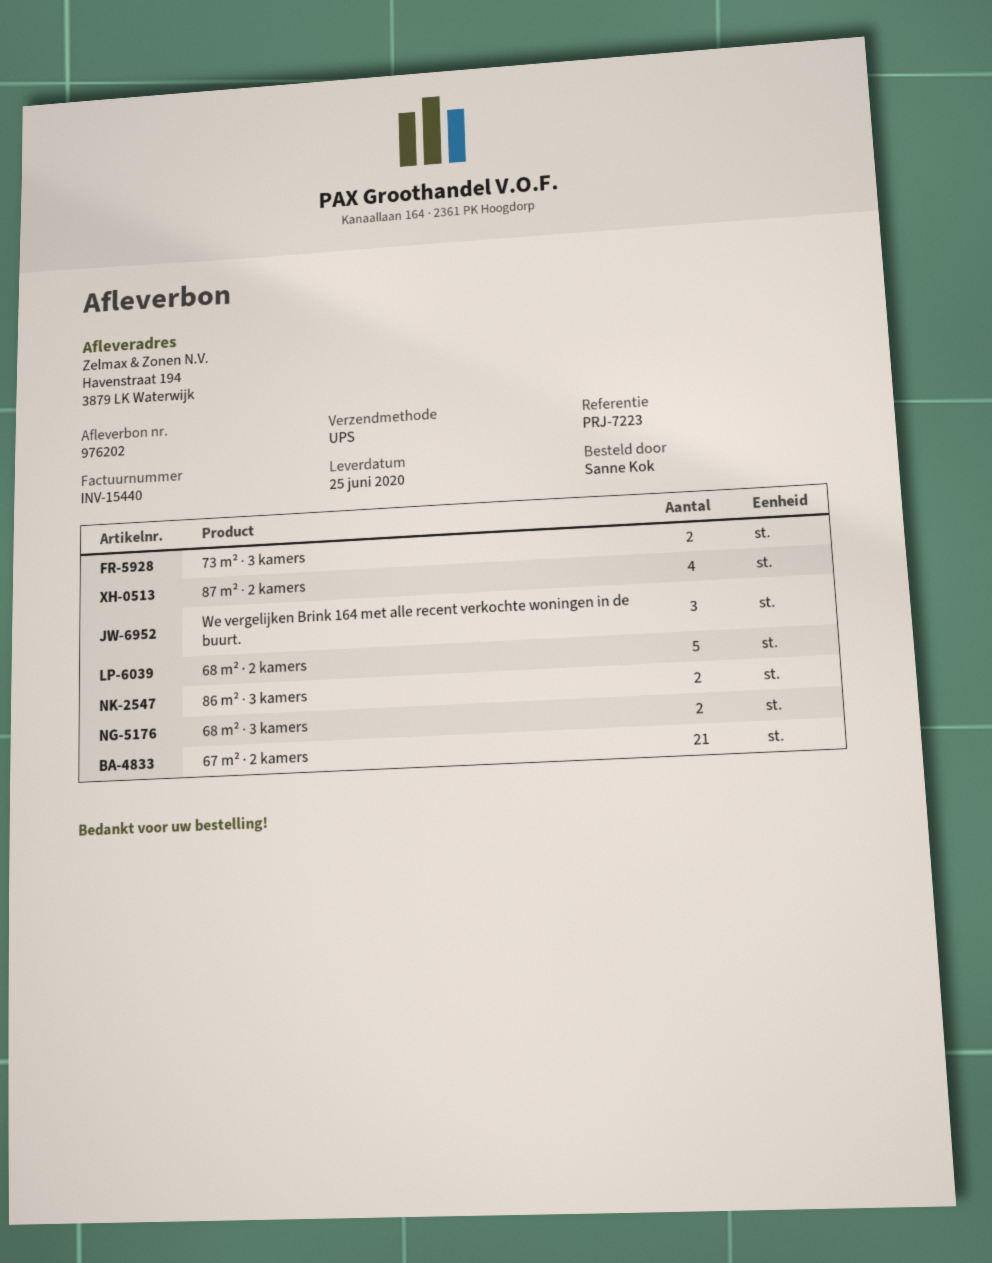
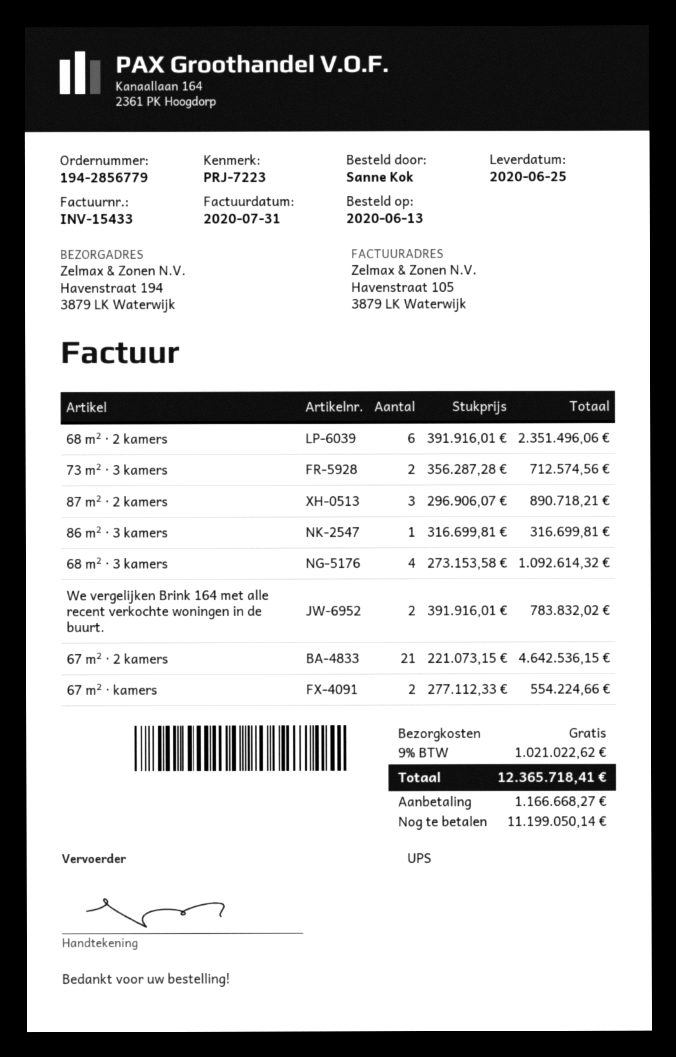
invoice number: INV-15440 -> INV-15433
87 m² · 2 kamers: 4 -> 3
We vergelijken Brink 164 met alle recent verkochte woningen in de buurt.: 3 -> 2
68 m² · 2 kamers: 5 -> 6
86 m² · 3 kamers: 2 -> 1
68 m² · 3 kamers: 2 -> 4
67 m² · kamers: none -> 2

